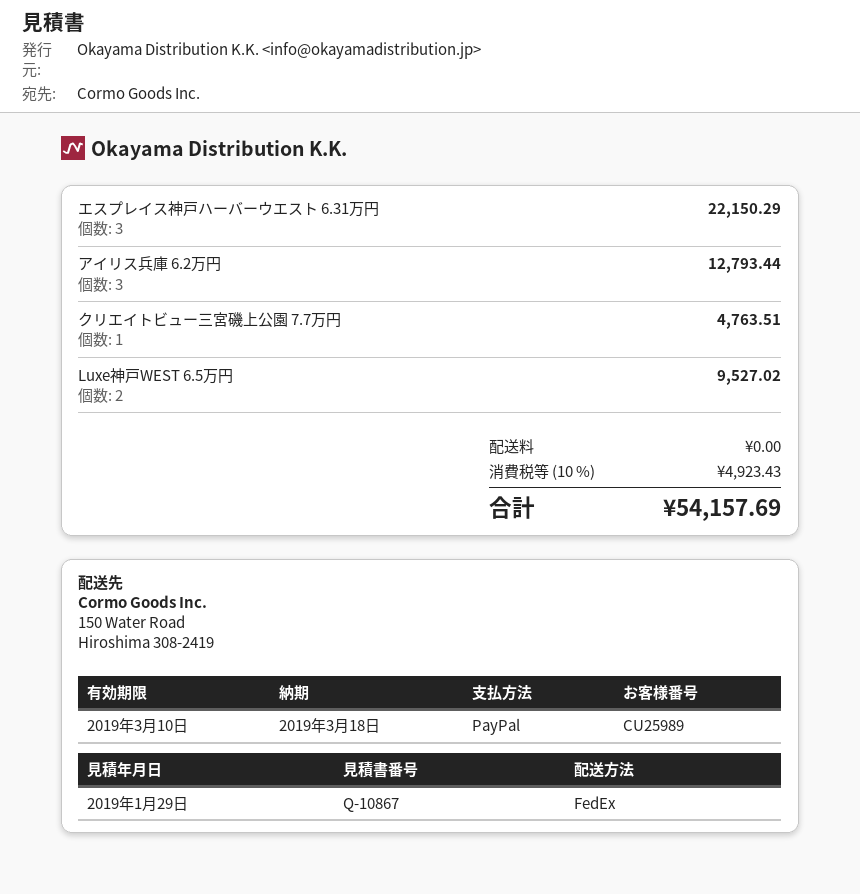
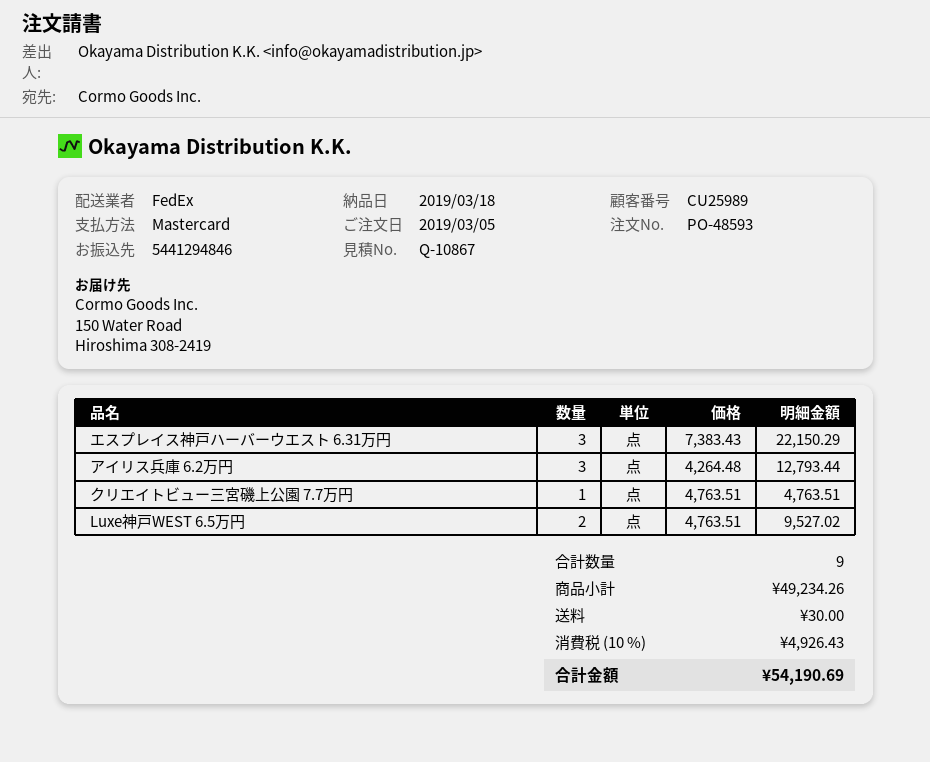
payment method: PayPal -> Mastercard
shipping: 0.00 -> 30.00
tax: 10% = 4923.43 -> 10% = 4926.43
total: 54157.69 -> 54190.69

